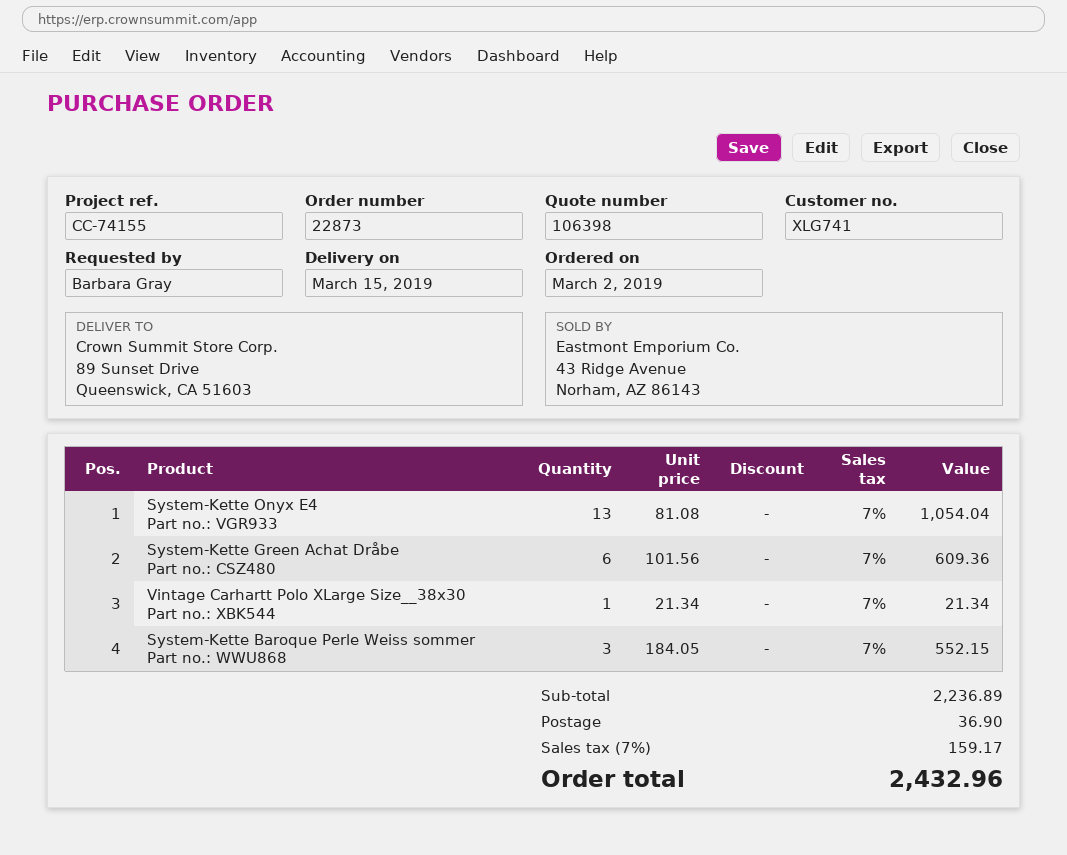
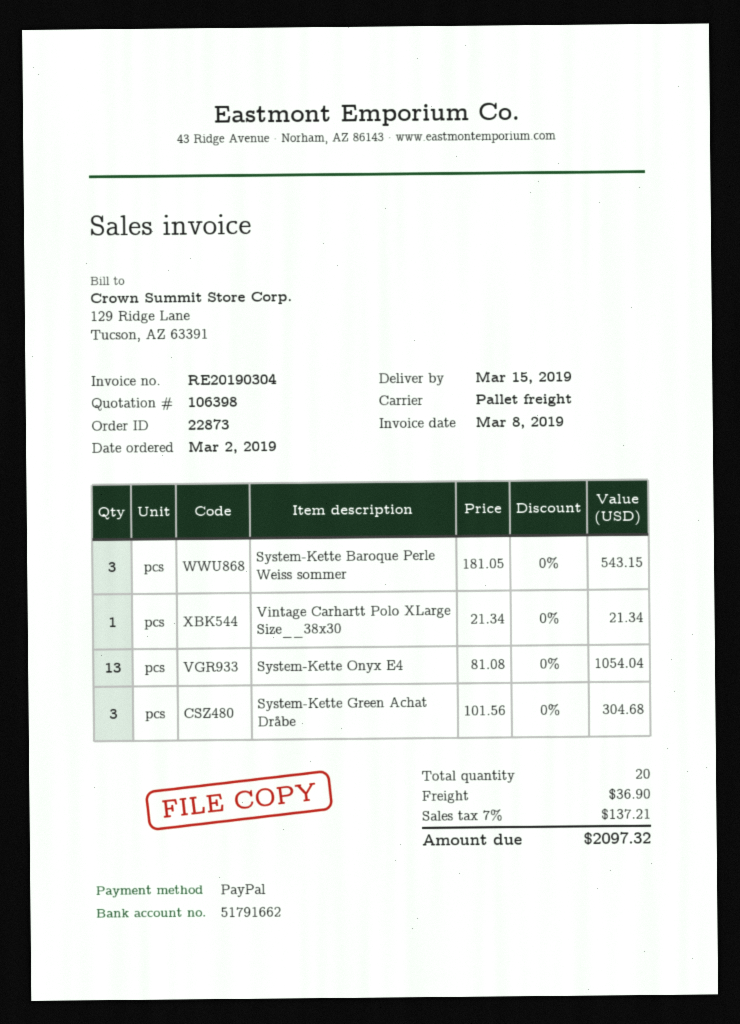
System-Kette Green Achat Dråbe: 6 x 101.56 = 609.36 -> 3 x 101.56 = 304.68
System-Kette Baroque Perle Weiss sommer: 3 x 184.05 = 552.15 -> 3 x 181.05 = 543.15
tax: 7% = 159.17 -> 7% = 137.21
total: 2432.96 -> 2097.32

